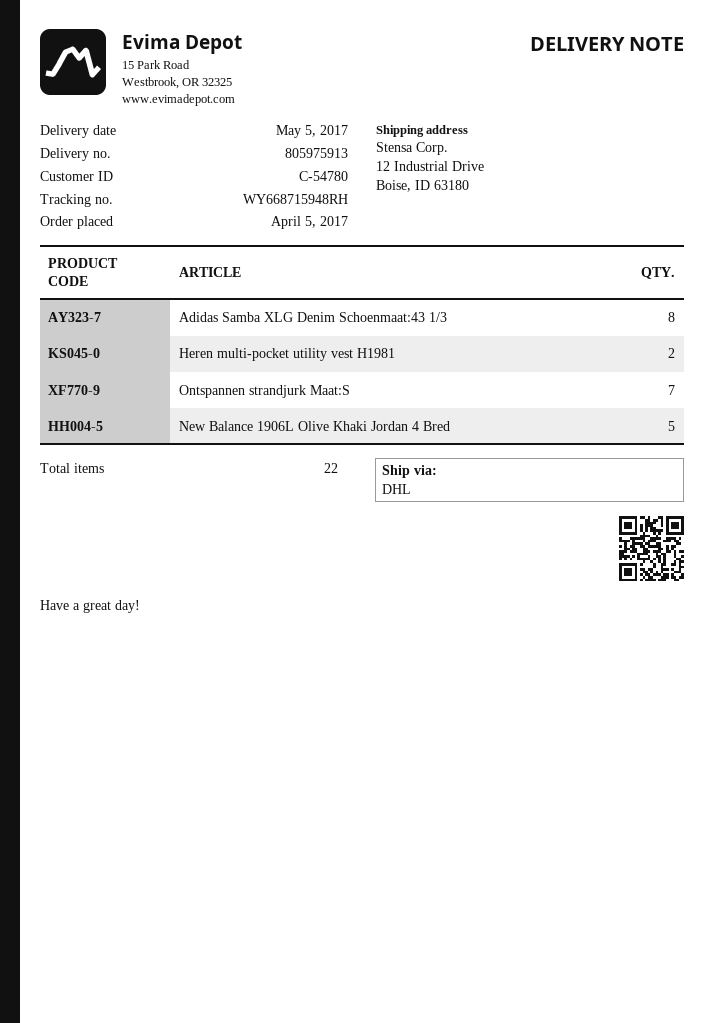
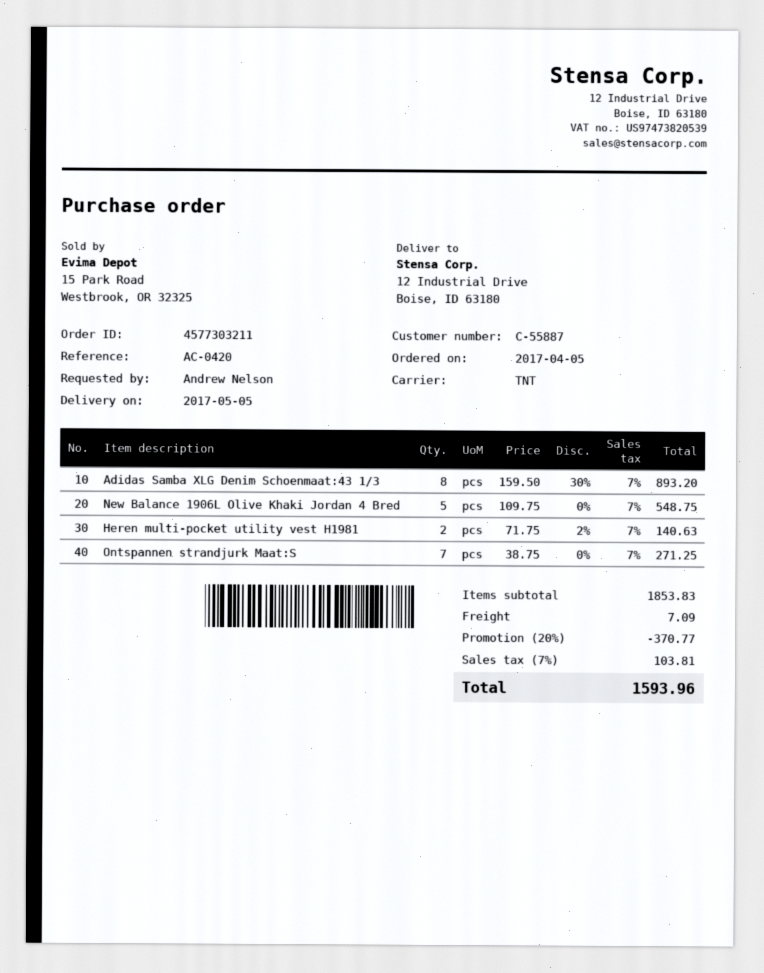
customer number: C-54780 -> C-55887
shipping method: DHL -> TNT

